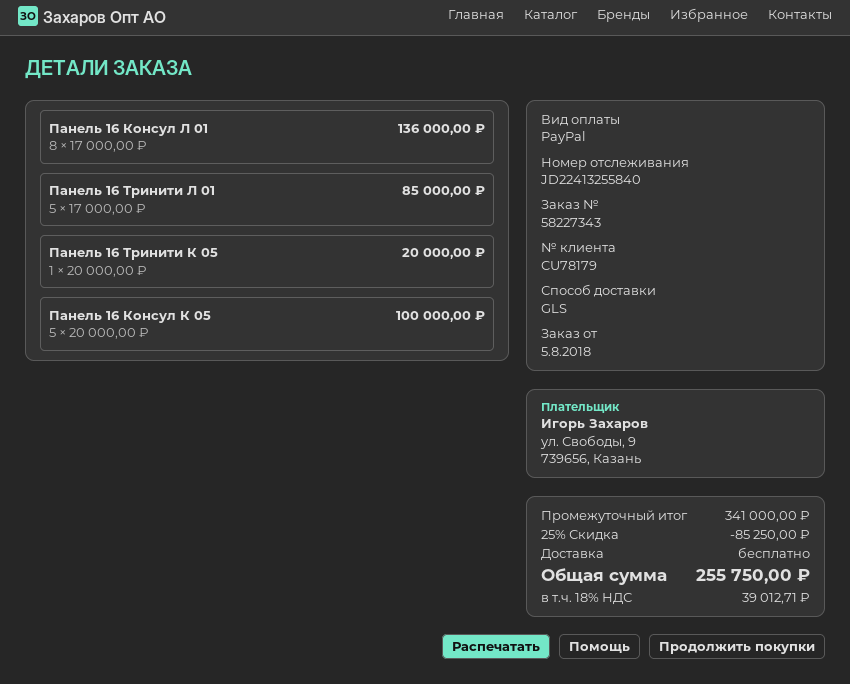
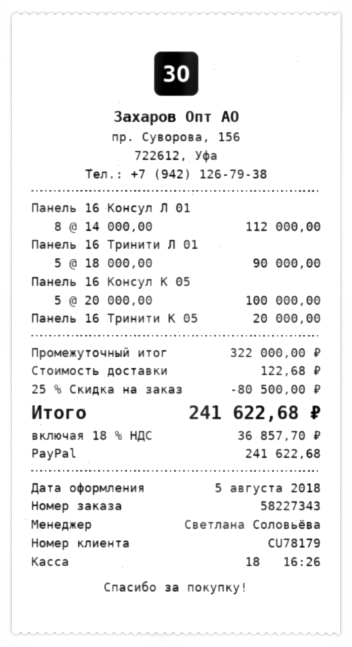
Панель 16 Консул Л 01: 8 x 17000.00 = 136000.00 -> 8 x 14000.00 = 112000.00
Панель 16 Тринити Л 01: 5 x 17000.00 = 85000.00 -> 5 x 18000.00 = 90000.00
subtotal: 341000.00 -> 322000.00
discount: 25% = 85250.00 -> 25% = 80500.00
shipping: 0.00 -> 122.68
tax: 18% = 39012.71 -> 18% = 36857.70
total: 255750.00 -> 241622.68

